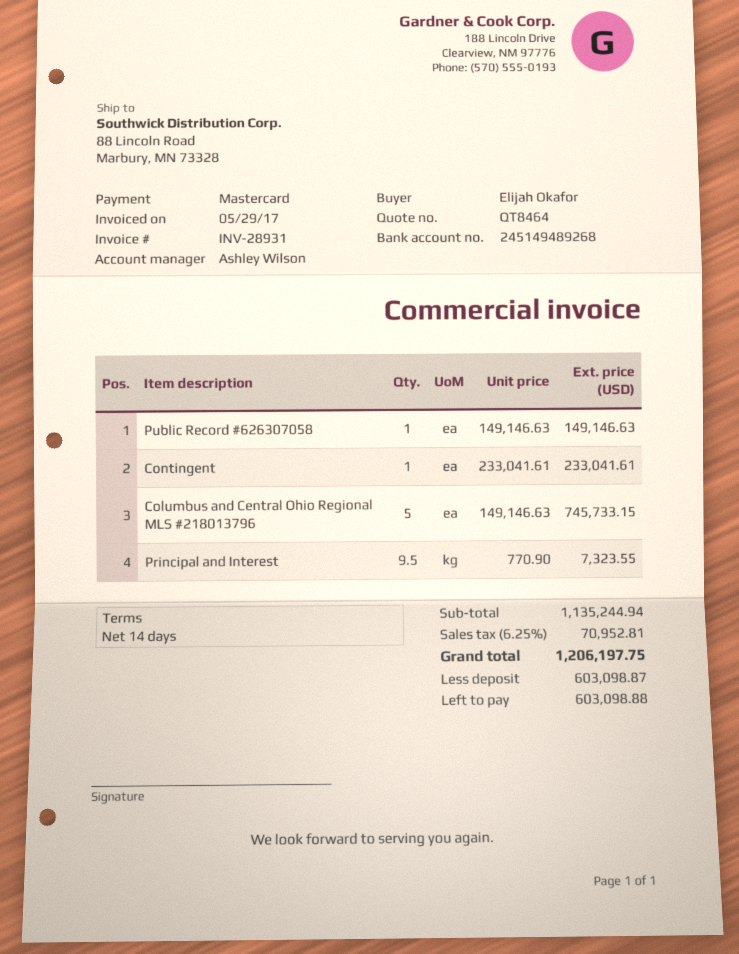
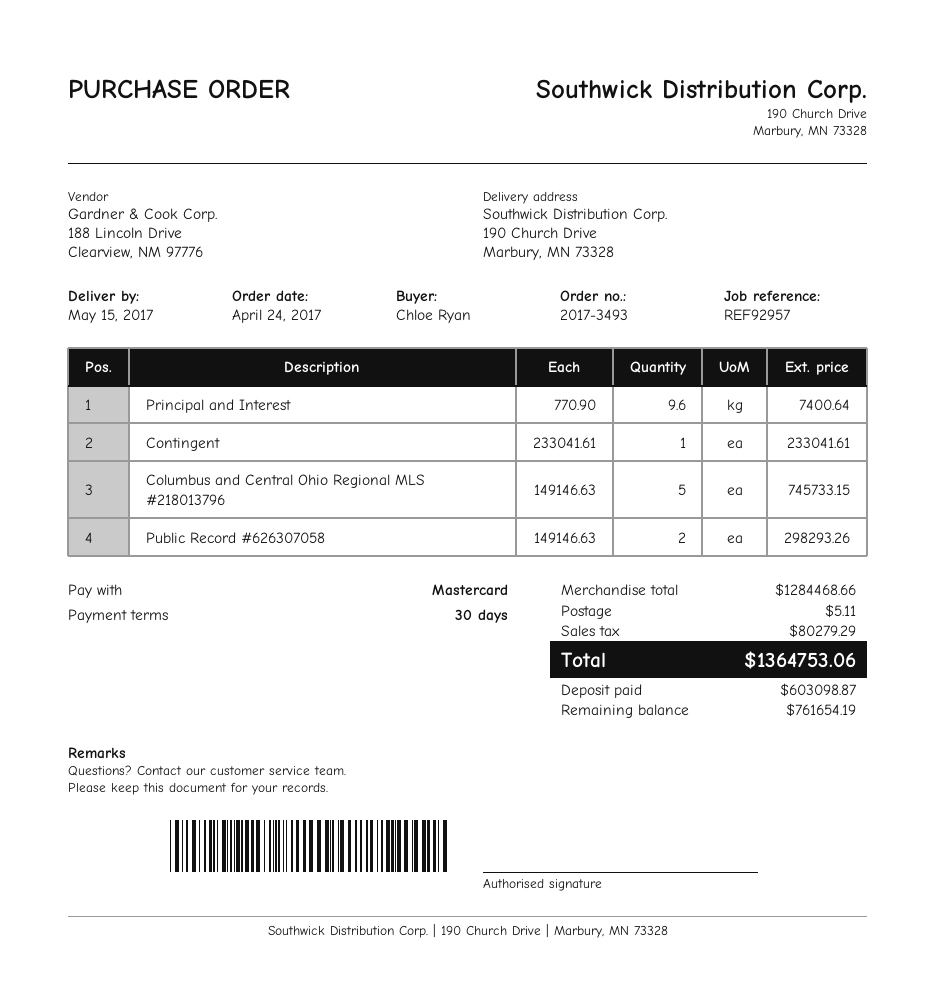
payment terms: 14 days -> 30 days
ordered by: Elijah Okafor -> Chloe Ryan
ship to: 88 Lincoln Road, Marbury, MN 73328 -> 190 Church Drive, Marbury, MN 73328
Public Record #626307058: 1 x 149146.63 = 149146.63 -> 2 x 149146.63 = 298293.26
Principal and Interest: 9.5 x 770.90 = 7323.55 -> 9.6 x 770.90 = 7400.64
subtotal: 1135244.94 -> 1284468.66
shipping: none -> 5.11
tax: 70952.81 -> 80279.29
total: 1206197.75 -> 1364753.06
balance: 603098.88 -> 761654.19

